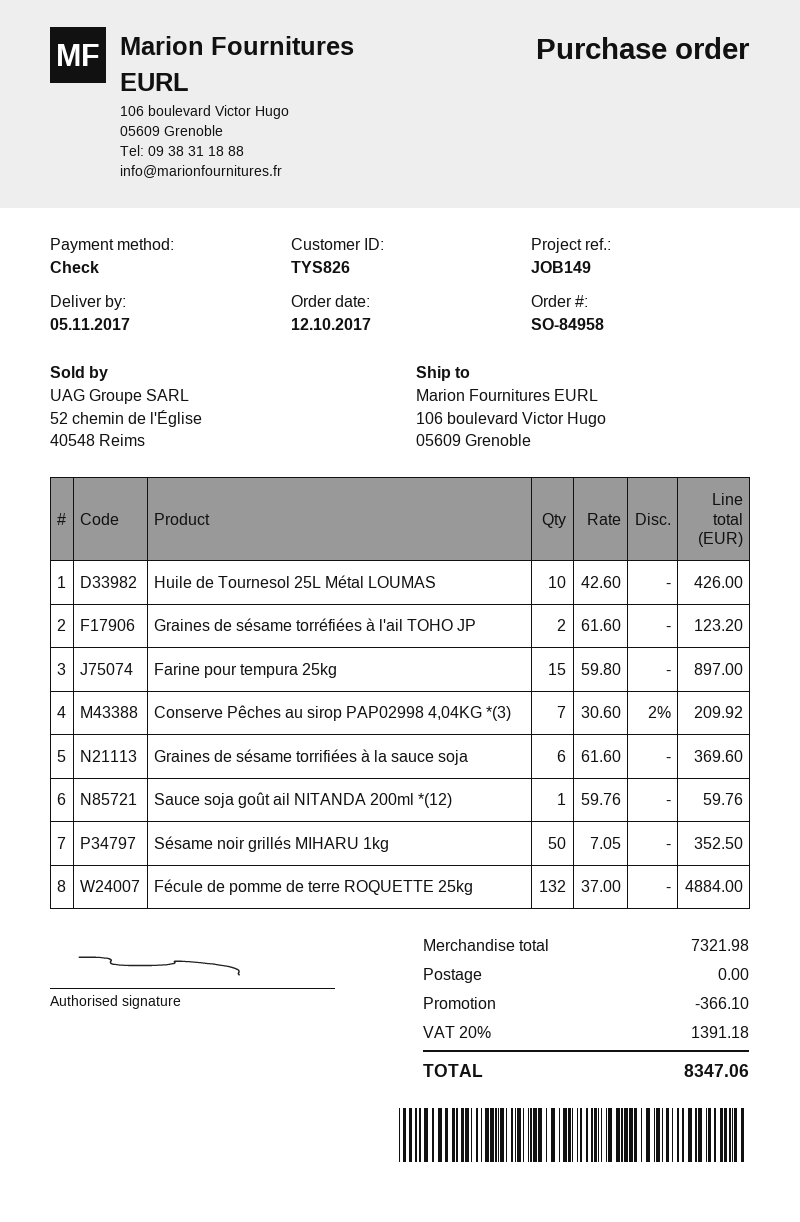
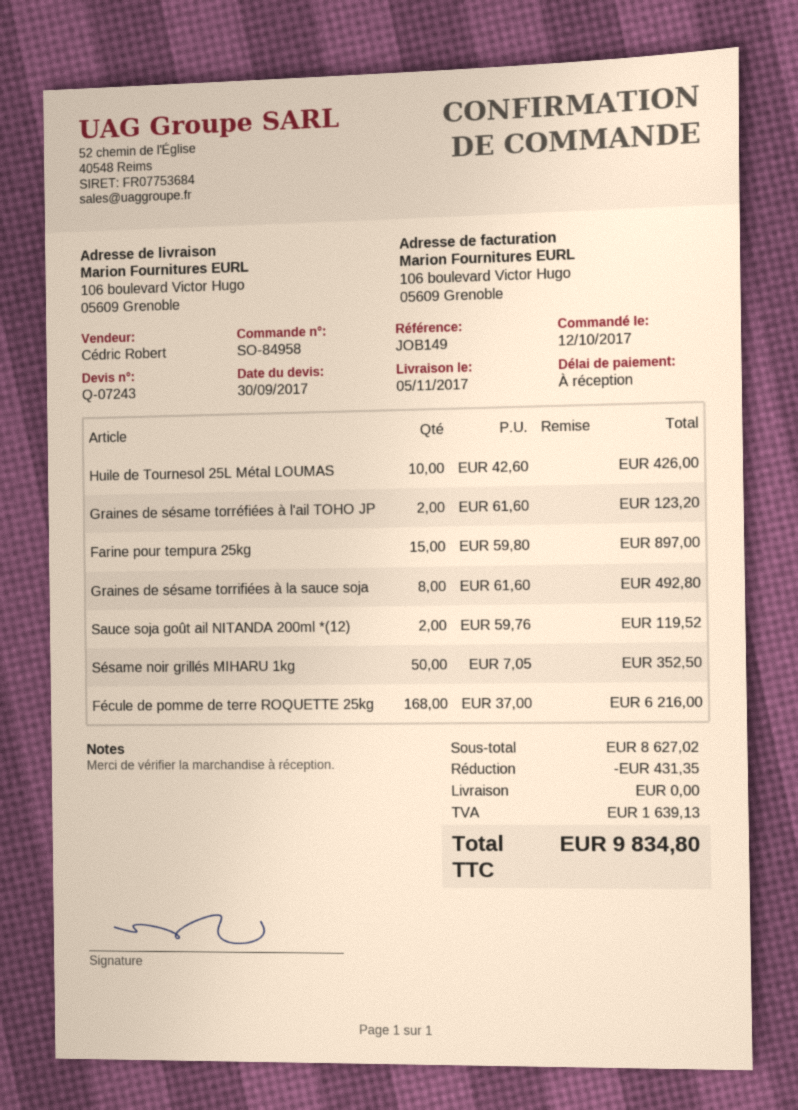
Conserve Pêches au sirop PAP02998 4,04KG *(3): 7 x 30.60 - 2% = 209.92 -> none
Graines de sésame torrifiées à la sauce soja: 6 x 61.60 = 369.60 -> 8 x 61.60 = 492.80
Sauce soja goût ail NITANDA 200ml *(12): 1 x 59.76 = 59.76 -> 2 x 59.76 = 119.52
Fécule de pomme de terre ROQUETTE 25kg: 132 x 37.00 = 4884.00 -> 168 x 37.00 = 6216.00
subtotal: 7321.98 -> 8627.02
discount: 366.10 -> 431.35
tax: 1391.18 -> 1639.13
total: 8347.06 -> 9834.80

